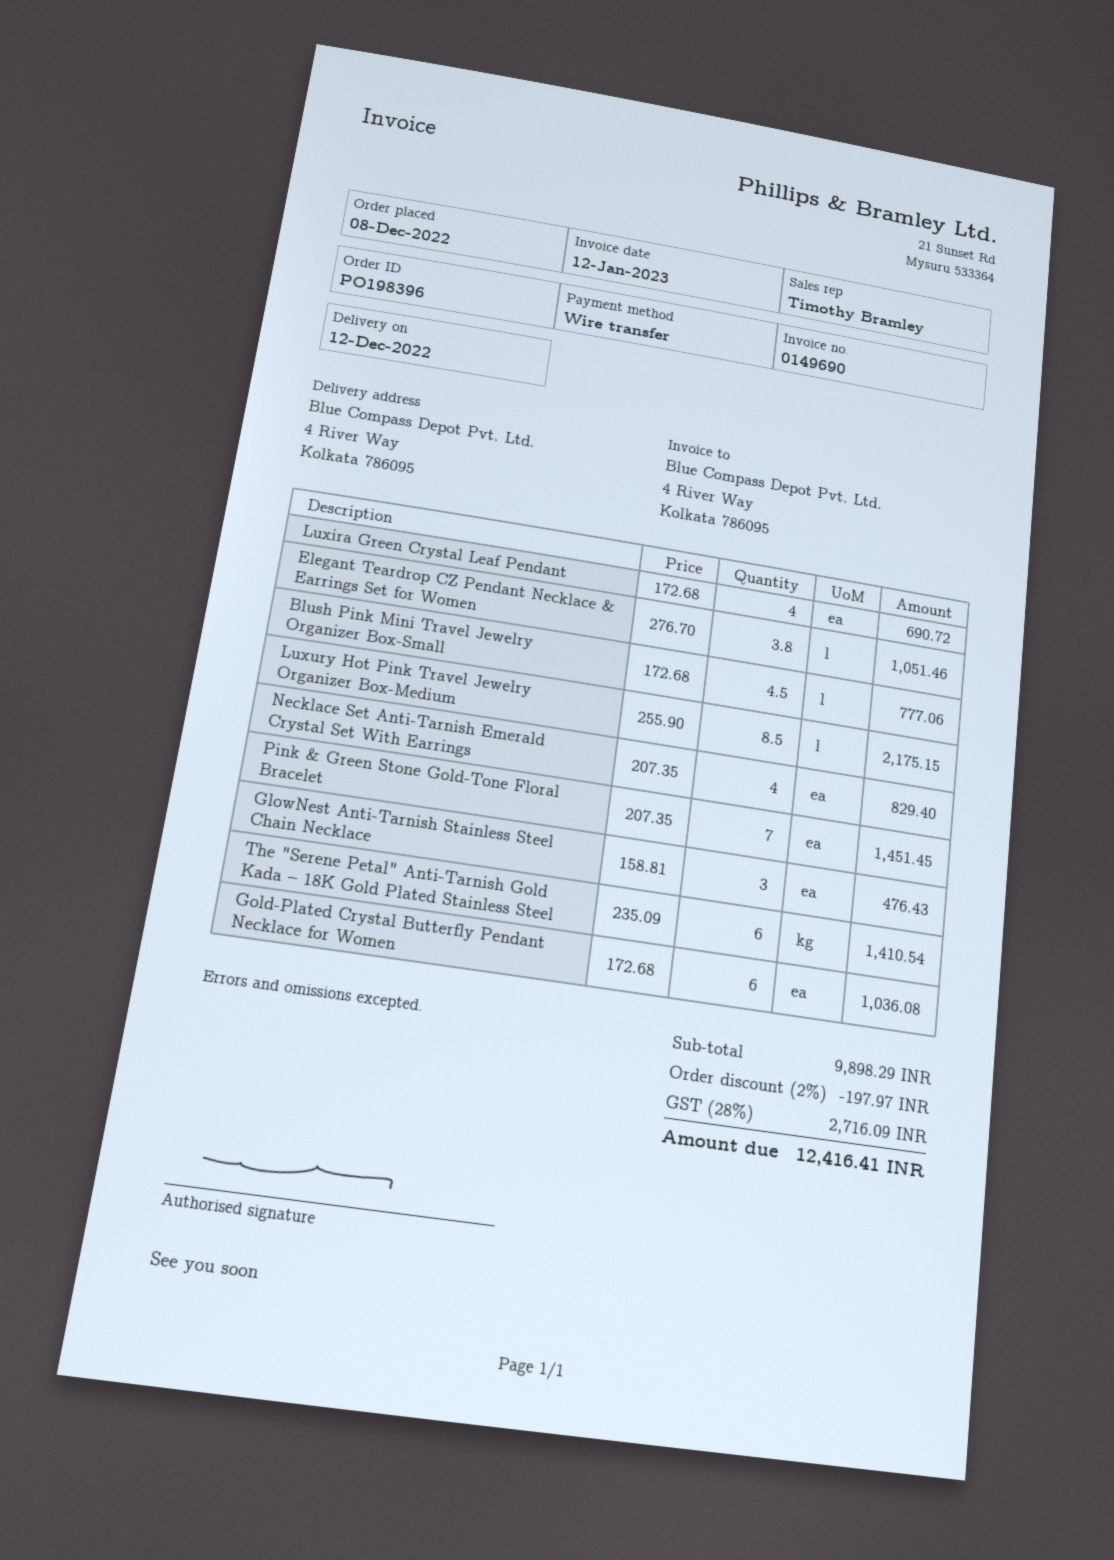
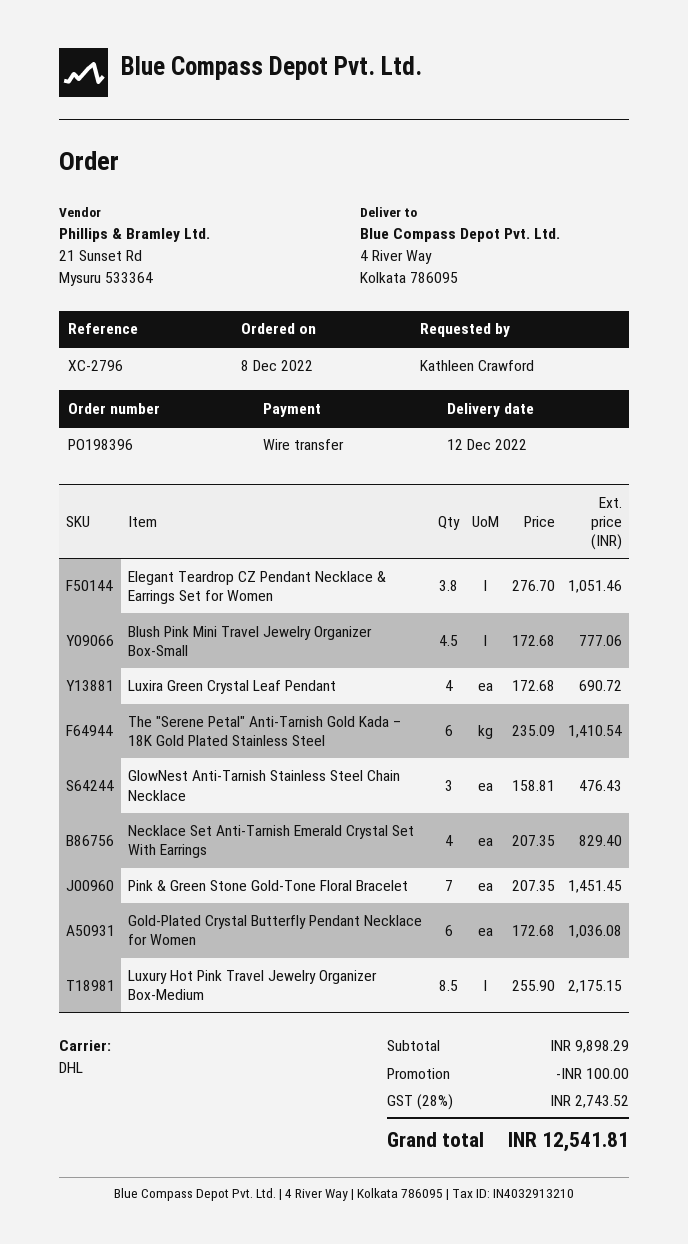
discount: 197.97 -> 100.00
tax: 28% = 2716.09 -> 28% = 2743.52
total: 12416.41 -> 12541.81

